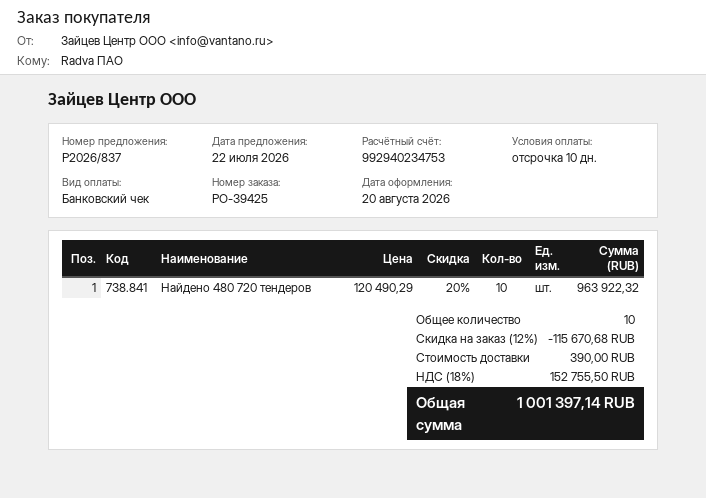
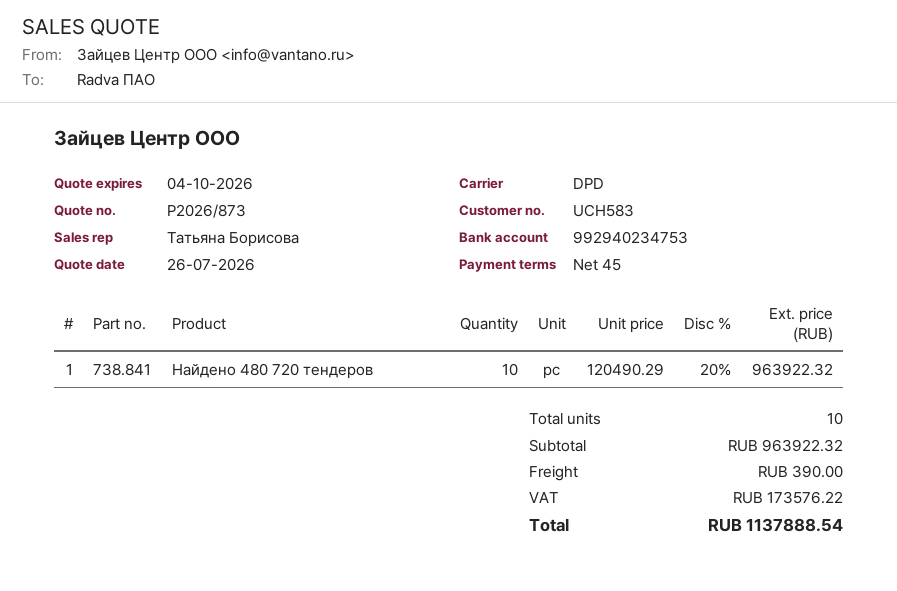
quote number: P2026/837 -> P2026/873
quote date: 2026-07-22 -> 2026-07-26
payment terms: 10 days -> 45 days
discount: 12% = 115670.68 -> none
tax: 152755.50 -> 173576.22
total: 1001397.14 -> 1137888.54

